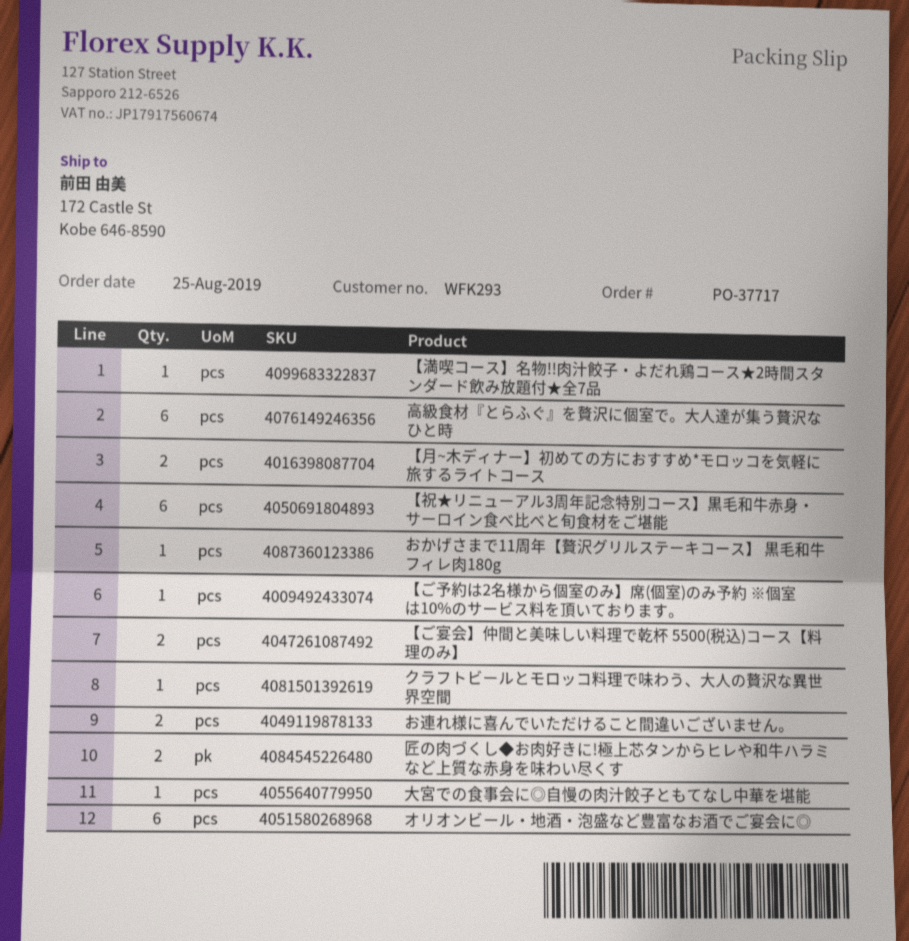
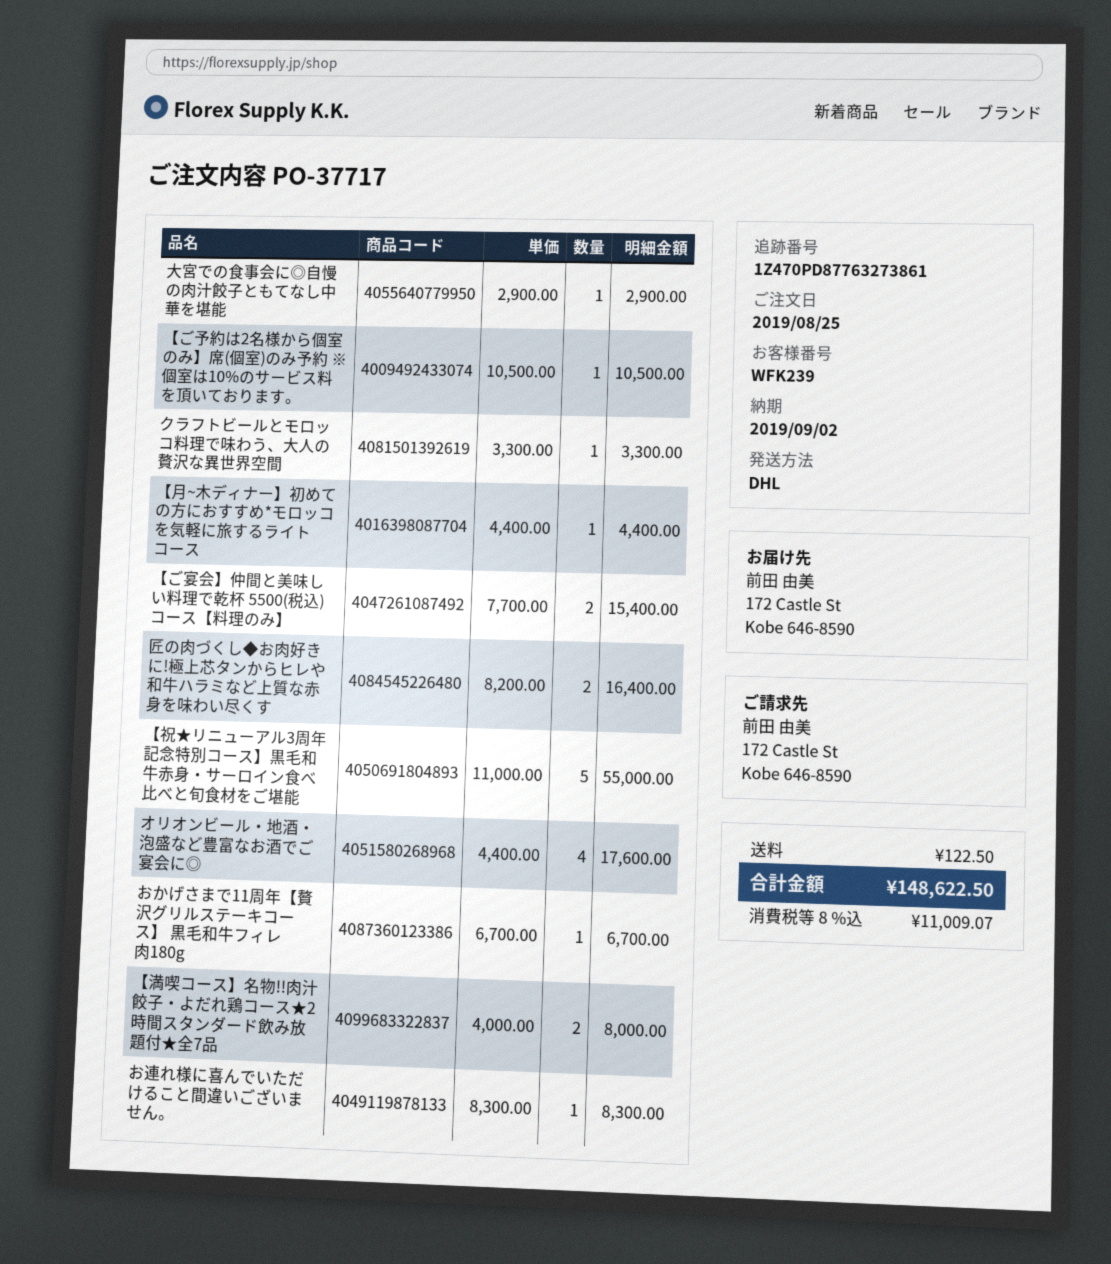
customer number: WFK293 -> WFK239
【満喫コース】名物!!肉汁餃子・よだれ鶏コース★2時間スタンダード飲み放題付★全7品: 1 -> 2
高級食材『とらふぐ』を贅沢に個室で。大人達が集う贅沢なひと時: 6 -> none
【月~木ディナー】初めての方におすすめ*モロッコを気軽に旅するライトコース: 2 -> 1
【祝★リニューアル3周年記念特別コース】黒毛和牛赤身・サーロイン食べ比べと旬食材をご堪能: 6 -> 5
お連れ様に喜んでいただけること間違いございません。: 2 -> 1
オリオンビール・地酒・泡盛など豊富なお酒でご宴会に◎: 6 -> 4

